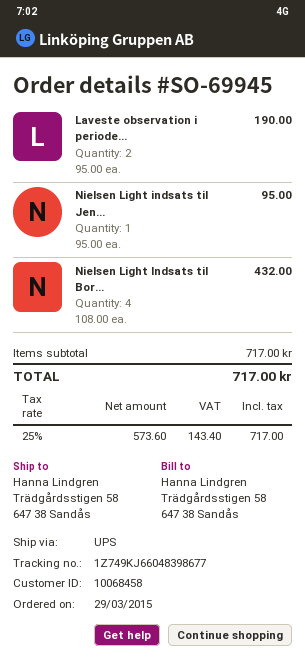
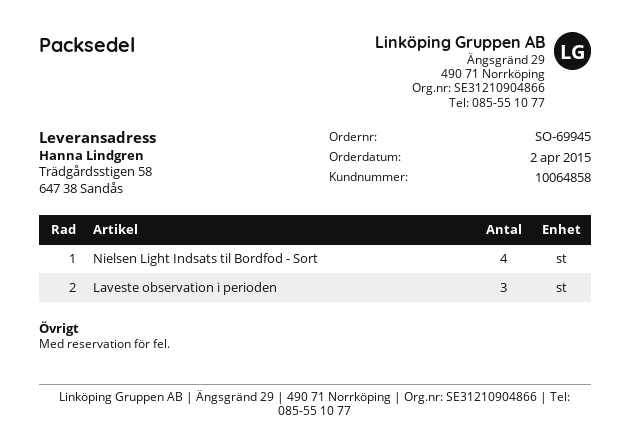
order date: 2015-03-29 -> 2015-04-02
customer number: 10068458 -> 10064858
Laveste observation i periode...: 2 -> 3
Nielsen Light indsats til Jen...: 1 -> none

